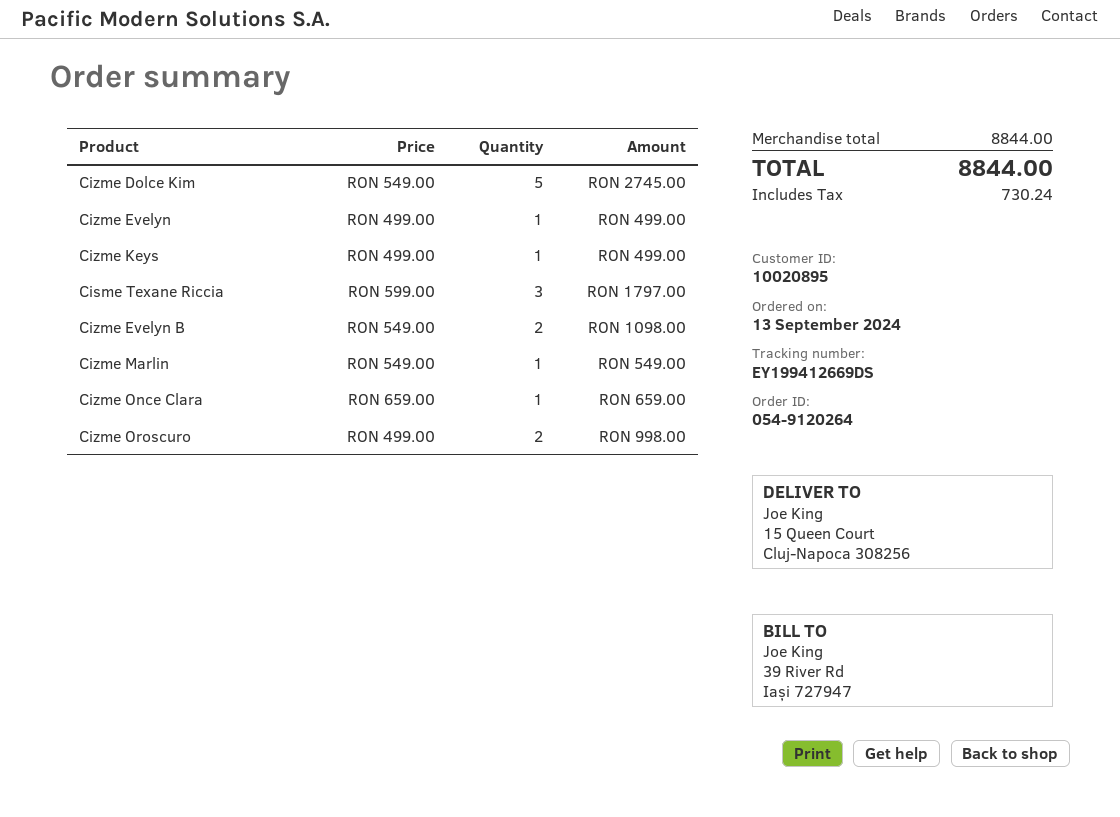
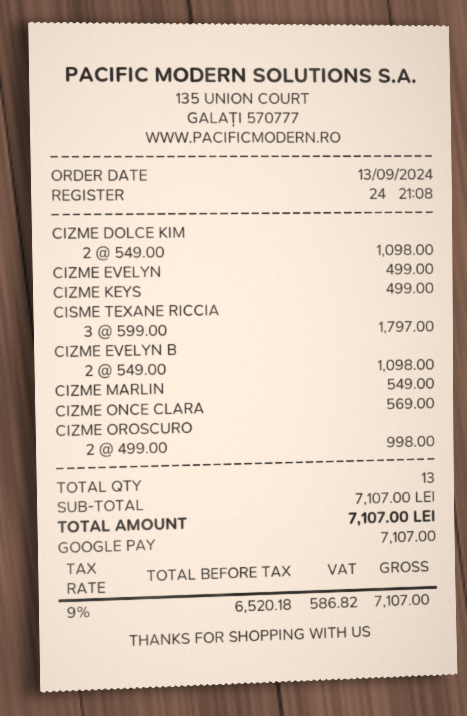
Cizme Dolce Kim: 5 x 549.00 = 2745.00 -> 2 x 549.00 = 1098.00
Cizme Once Clara: 1 x 659.00 = 659.00 -> 1 x 569.00 = 569.00
subtotal: 8844.00 -> 7107.00
tax: 730.24 -> 586.82
total: 8844.00 -> 7107.00

